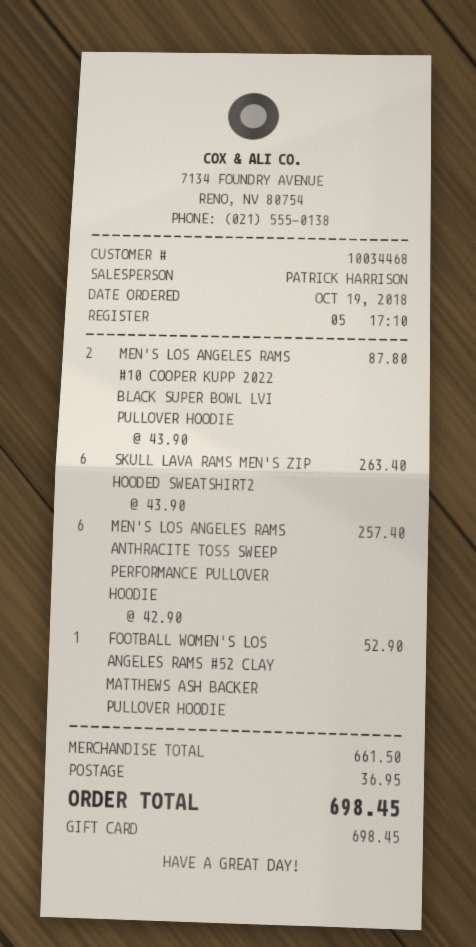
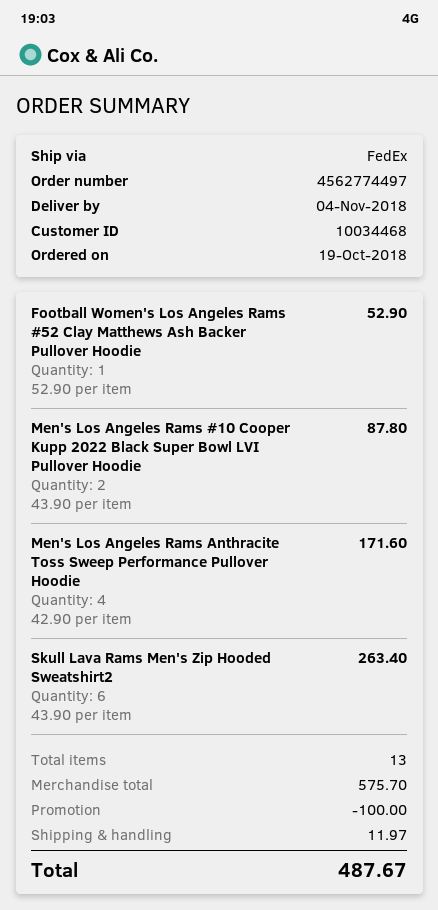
MEN'S LOS ANGELES RAMS ANTHRACITE TOSS SWEEP PERFORMANCE PULLOVER HOODIE: 6 x 42.90 = 257.40 -> 4 x 42.90 = 171.60
subtotal: 661.50 -> 575.70
discount: none -> 100.00
shipping: 36.95 -> 11.97
total: 698.45 -> 487.67

